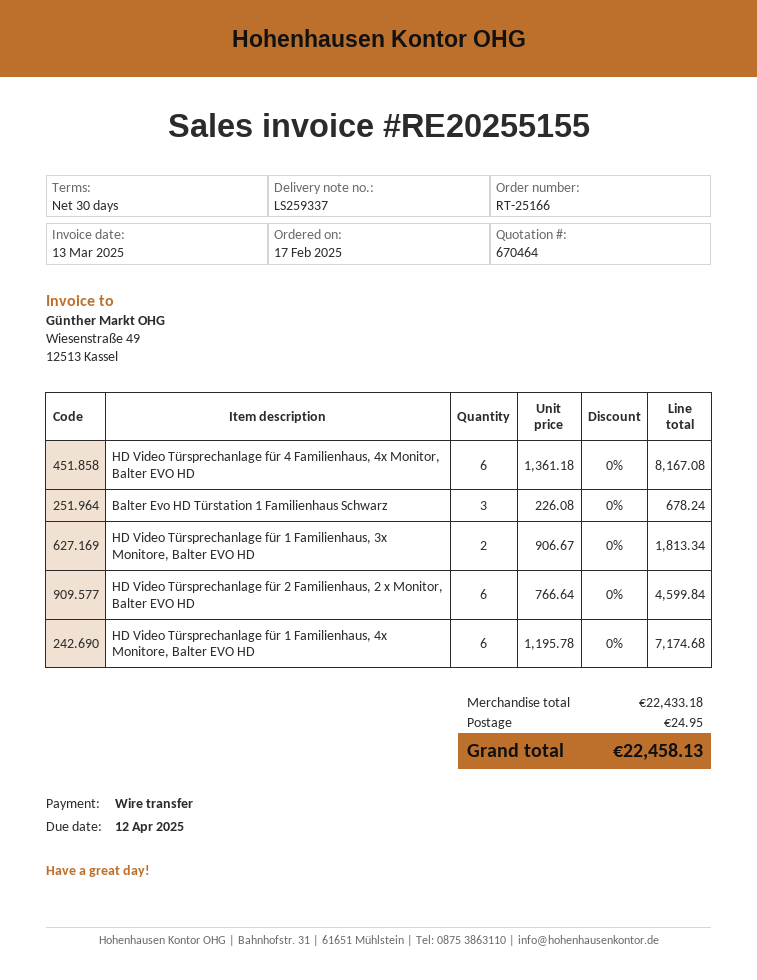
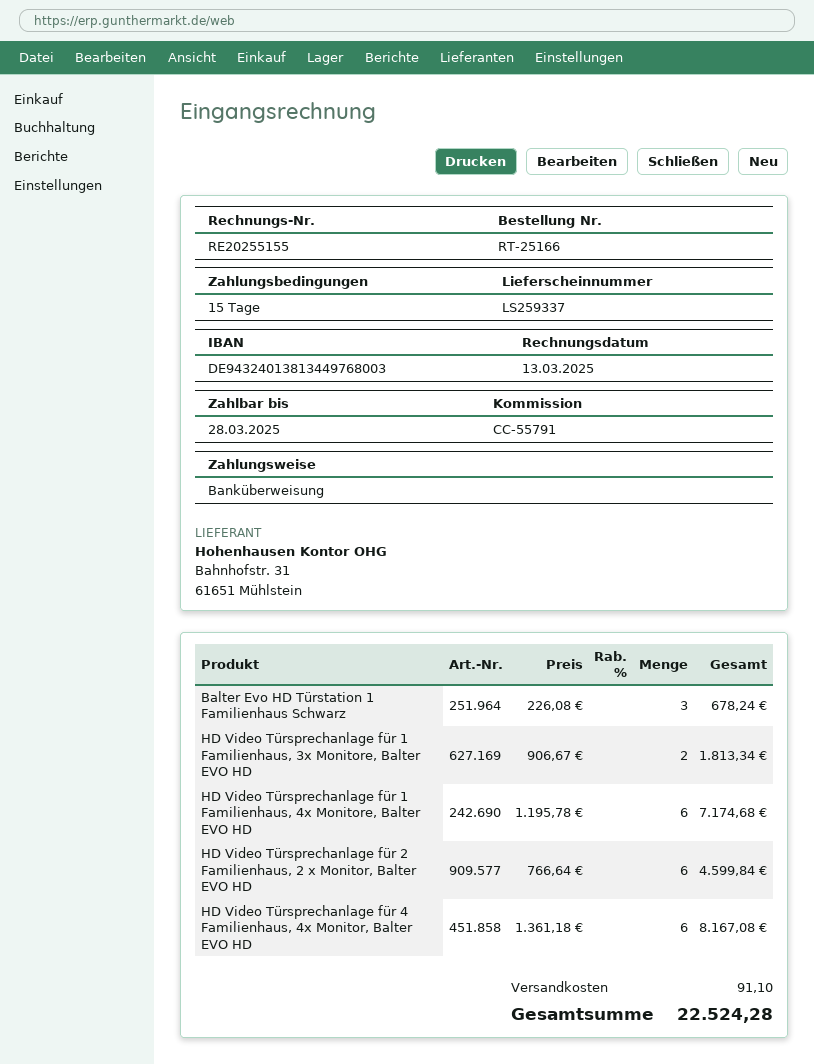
payment terms: 30 days -> 15 days
due date: 2025-04-12 -> 2025-03-28
shipping: 24.95 -> 91.10
total: 22458.13 -> 22524.28

